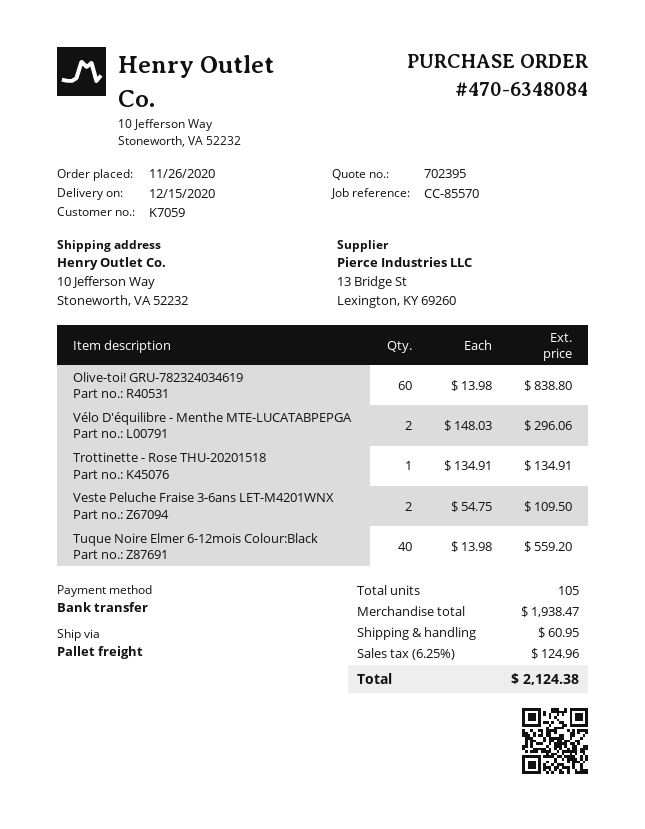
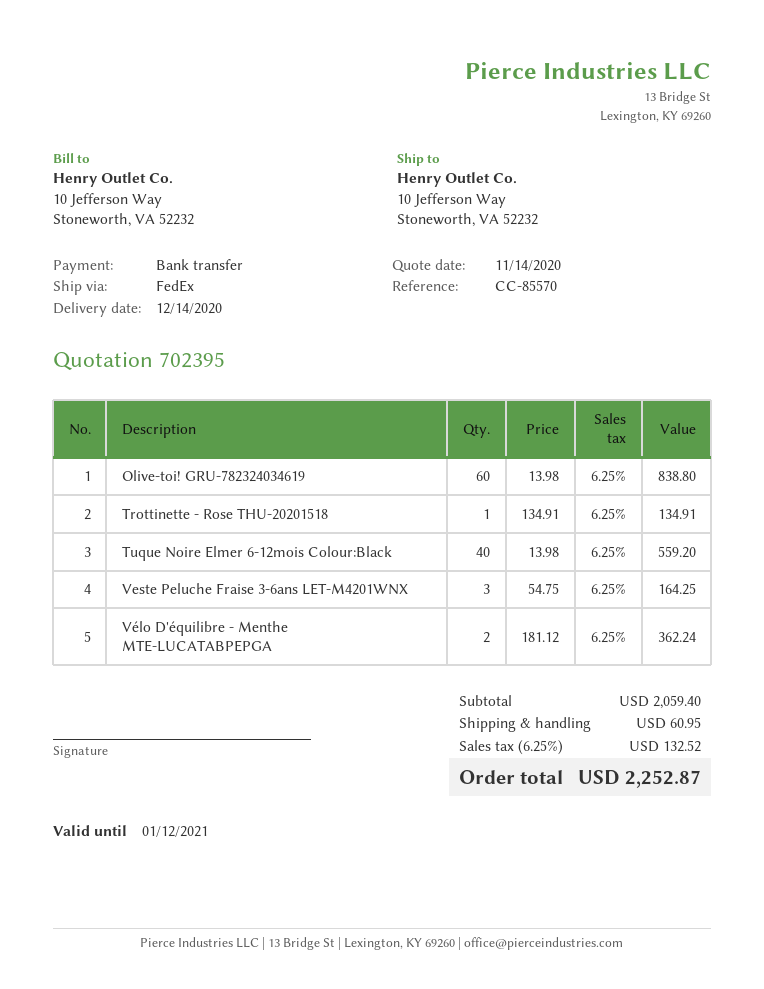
delivery date: 2020-12-15 -> 2020-12-14
shipping method: pallet freight -> FedEx
Vélo D'équilibre - Menthe MTE-LUCATABPEPGA: 2 x 148.03 = 296.06 -> 2 x 181.12 = 362.24
Veste Peluche Fraise 3-6ans LET-M4201WNX: 2 x 54.75 = 109.50 -> 3 x 54.75 = 164.25
subtotal: 1938.47 -> 2059.40
tax: 6.25% = 124.96 -> 6.25% = 132.52
total: 2124.38 -> 2252.87

